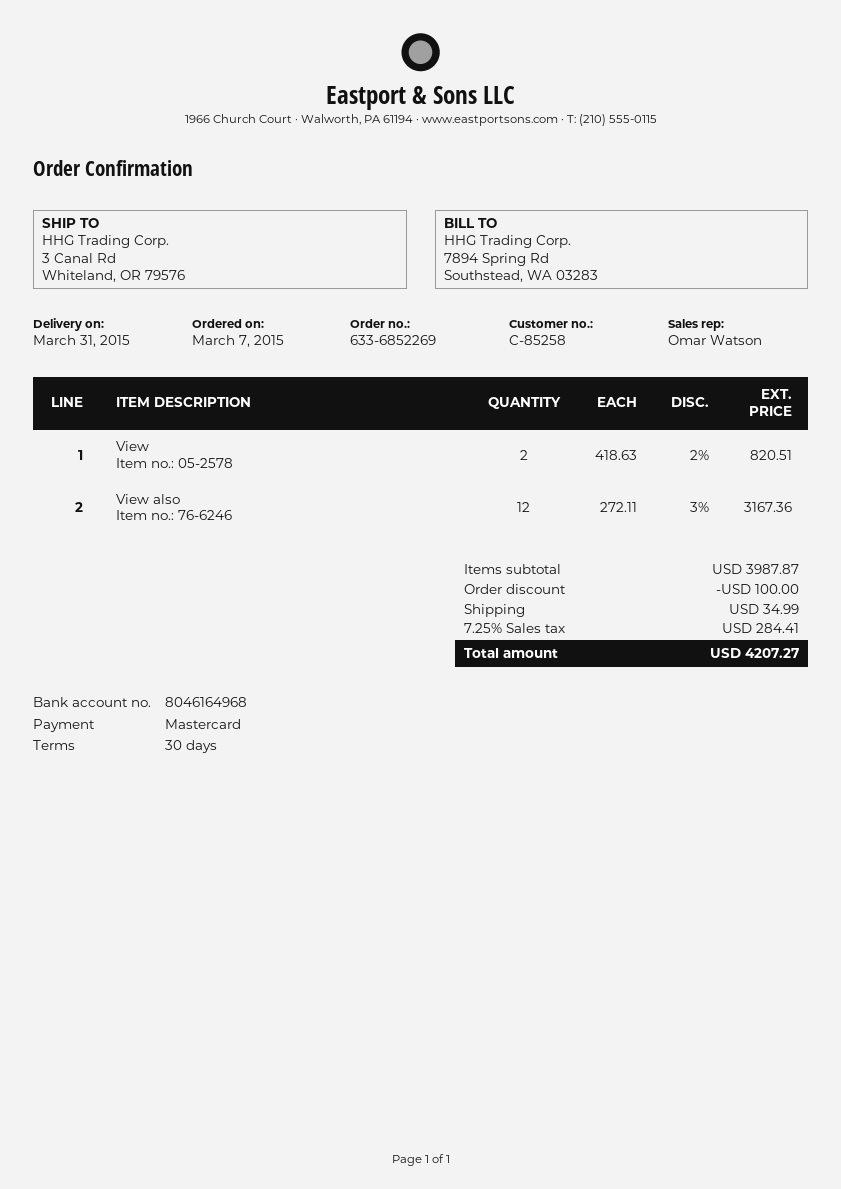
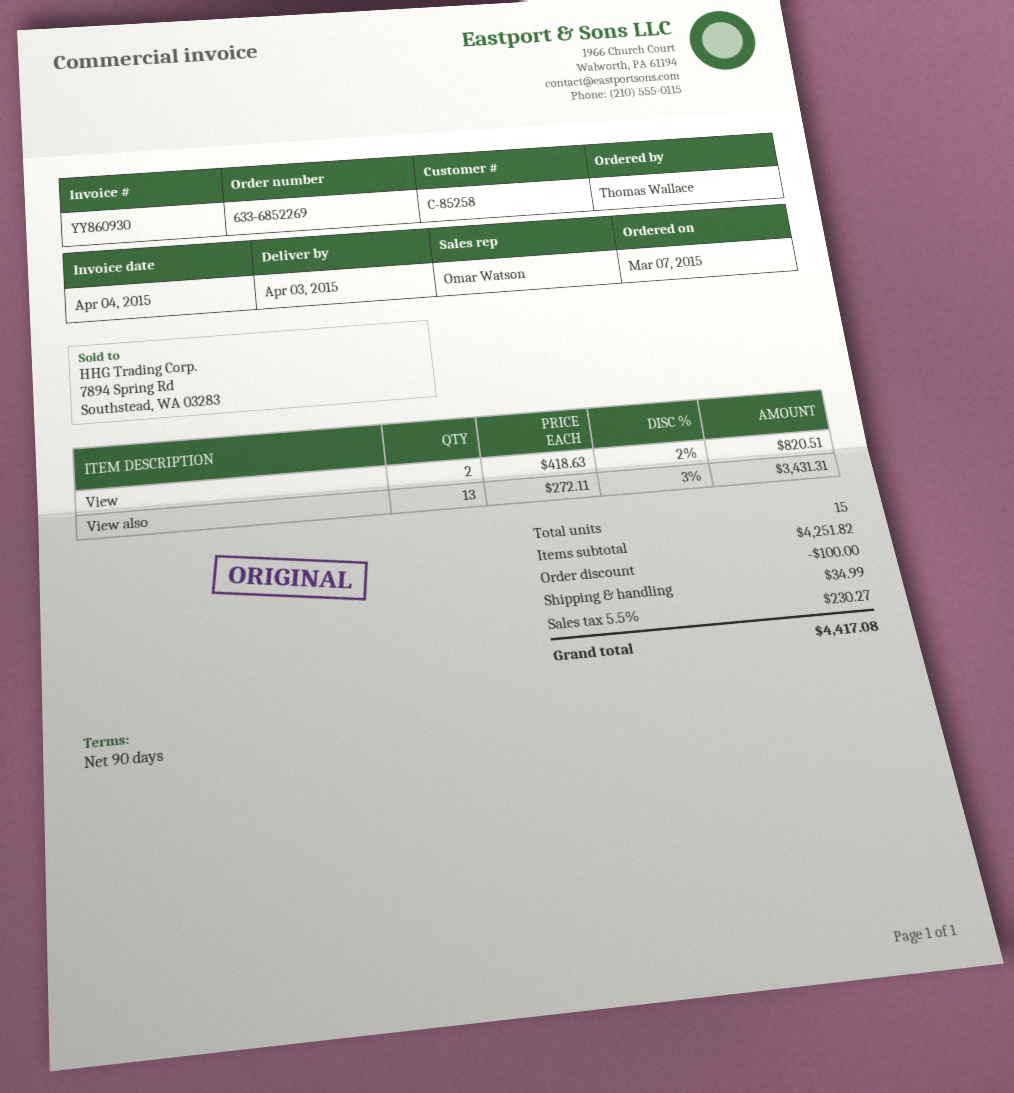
delivery date: 2015-03-31 -> 2015-04-03
payment terms: 30 days -> 90 days
View also: 12 x 272.11 - 3% = 3167.36 -> 13 x 272.11 - 3% = 3431.31
subtotal: 3987.87 -> 4251.82
tax: 7.25% = 284.41 -> 5.5% = 230.27
total: 4207.27 -> 4417.08

